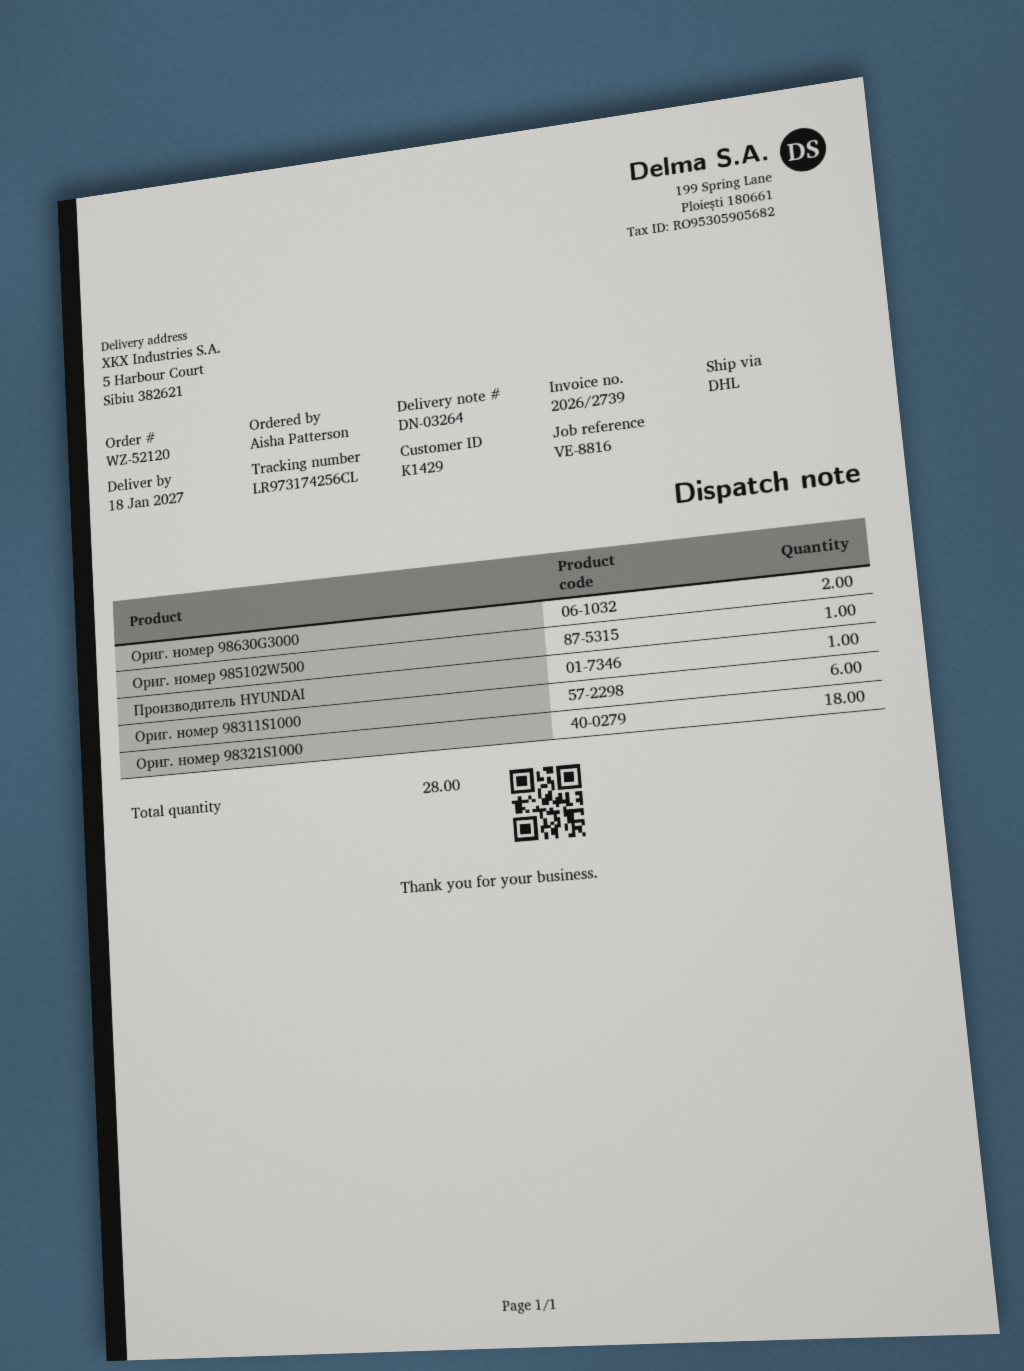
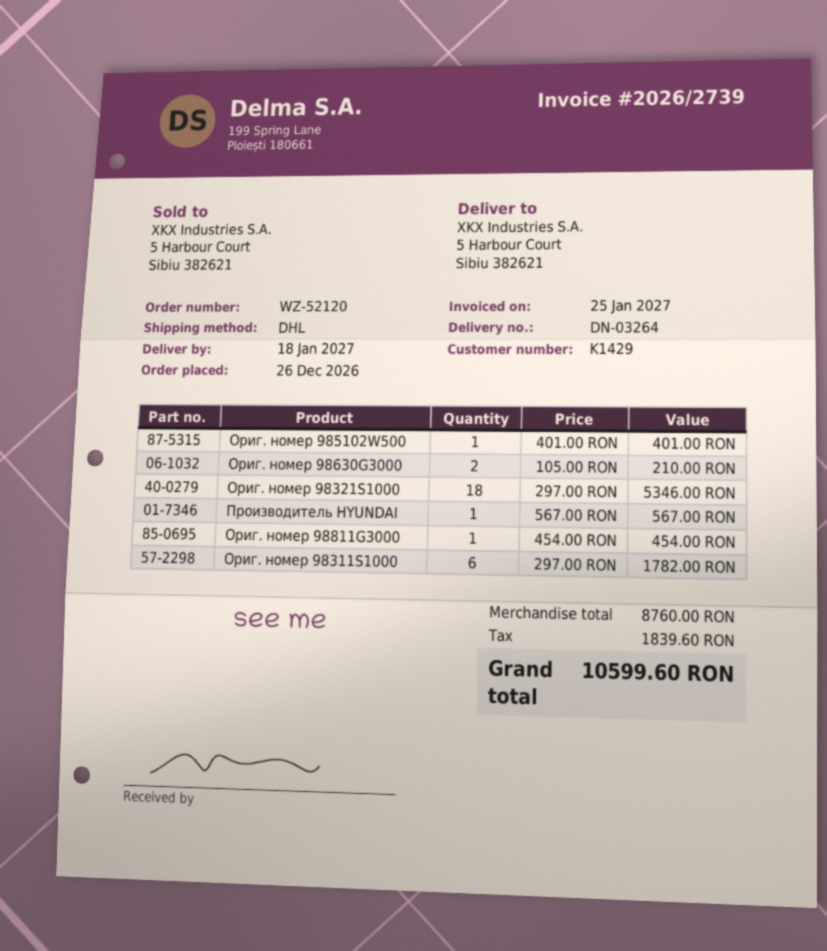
Ориг. номер 98811G3000: none -> 1

